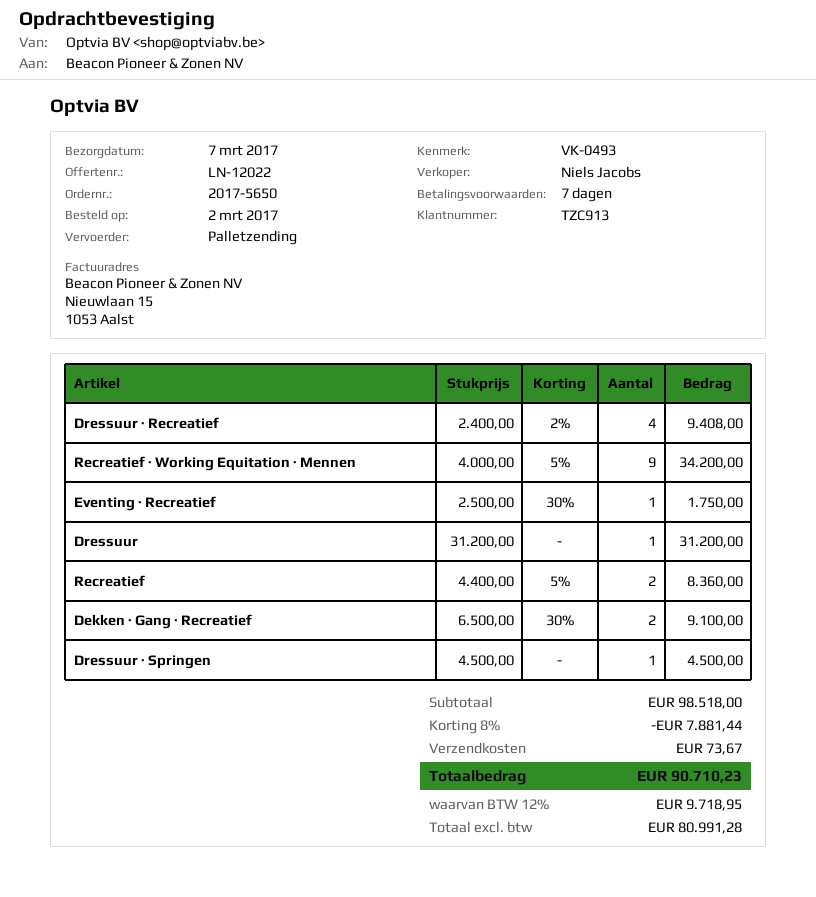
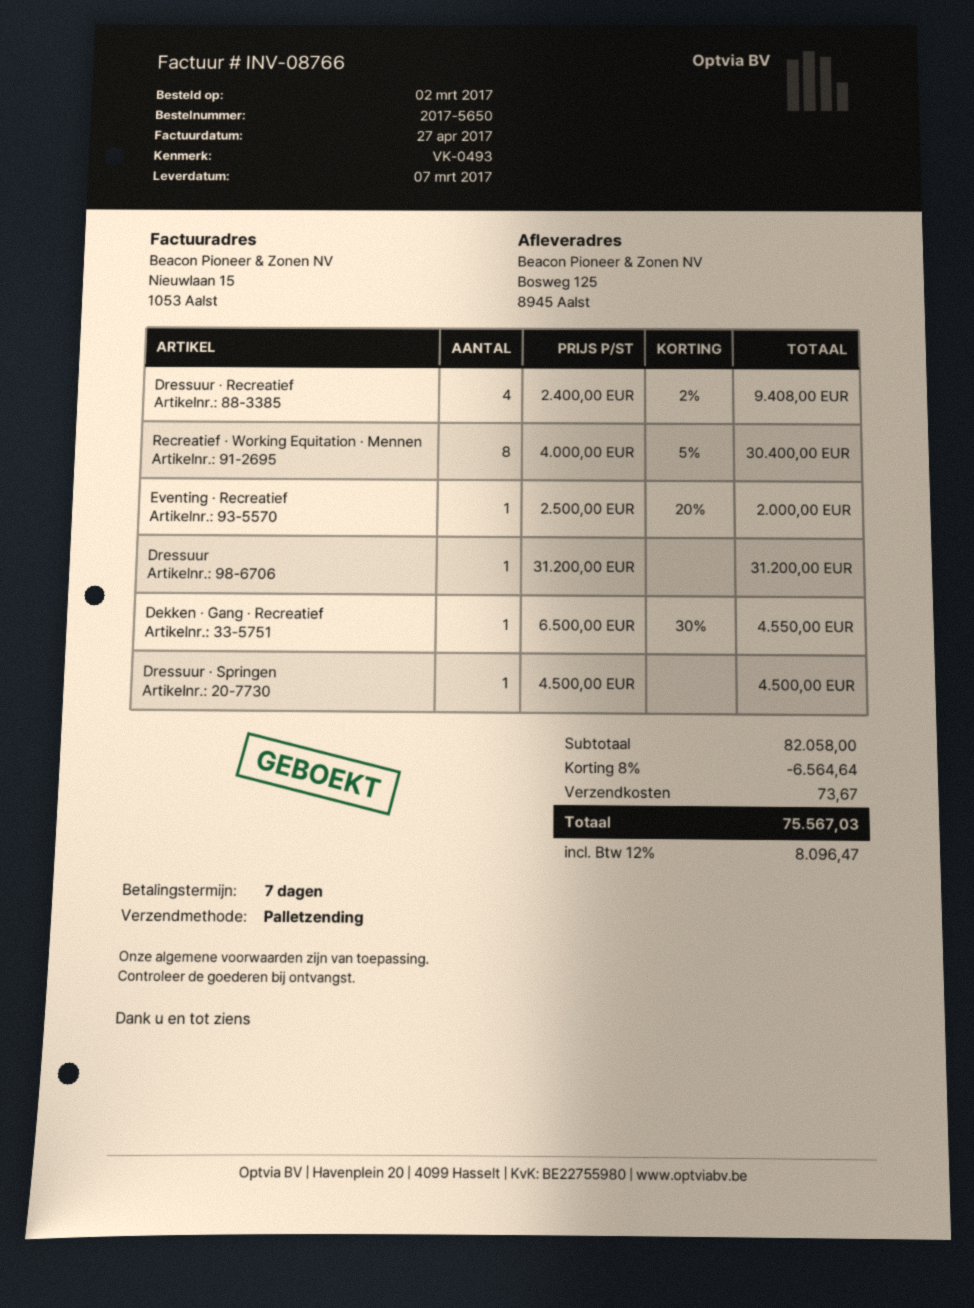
Recreatief · Working Equitation · Mennen: 9 x 4000.00 - 5% = 34200.00 -> 8 x 4000.00 - 5% = 30400.00
Eventing · Recreatief: 1 x 2500.00 - 30% = 1750.00 -> 1 x 2500.00 - 20% = 2000.00
Recreatief: 2 x 4400.00 - 5% = 8360.00 -> none
Dekken · Gang · Recreatief: 2 x 6500.00 - 30% = 9100.00 -> 1 x 6500.00 - 30% = 4550.00
subtotal: 98518.00 -> 82058.00
discount: 8% = 7881.44 -> 8% = 6564.64
tax: 12% = 9718.95 -> 12% = 8096.47
total: 90710.23 -> 75567.03

